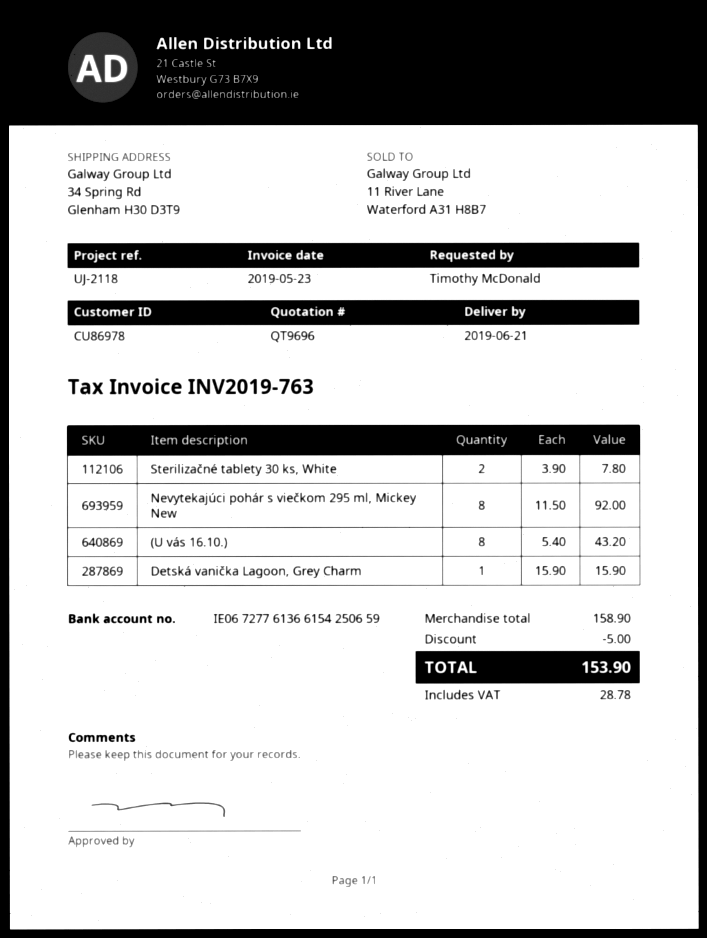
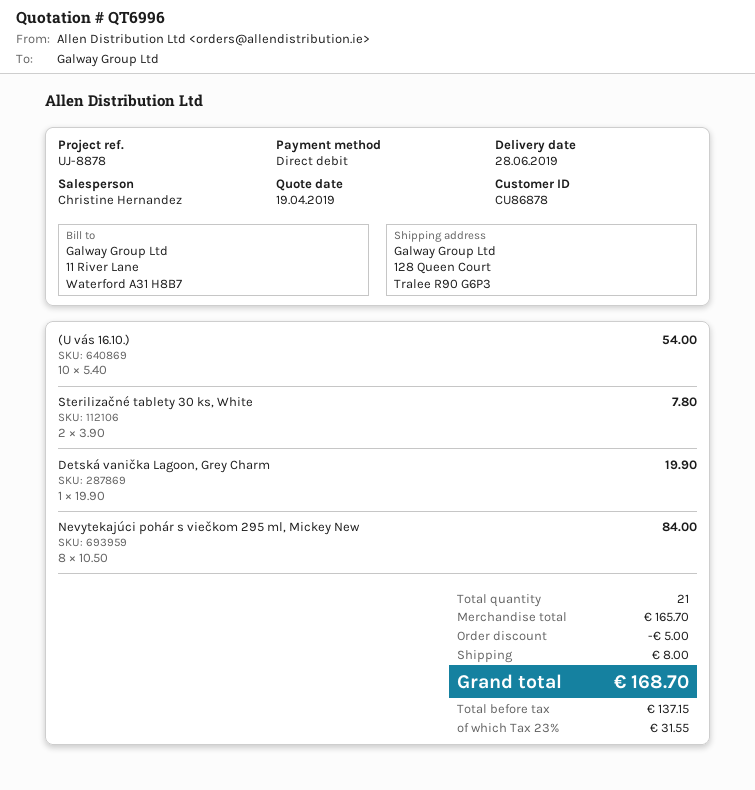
quote number: QT9696 -> QT6996
delivery date: 2019-06-21 -> 2019-06-28
customer number: CU86978 -> CU86878
reference: UJ-2118 -> UJ-8878
ship to: 34 Spring Rd, Glenham H30 D3T9 -> 128 Queen Court, Tralee R90 G6P3
Nevytekajúci pohár s viečkom 295 ml, Mickey New: 8 x 11.50 = 92.00 -> 8 x 10.50 = 84.00
(U vás 16.10.): 8 x 5.40 = 43.20 -> 10 x 5.40 = 54.00
Detská vanička Lagoon, Grey Charm: 1 x 15.90 = 15.90 -> 1 x 19.90 = 19.90
subtotal: 158.90 -> 165.70
shipping: none -> 8.00
tax: 28.78 -> 31.55
total: 153.90 -> 168.70

